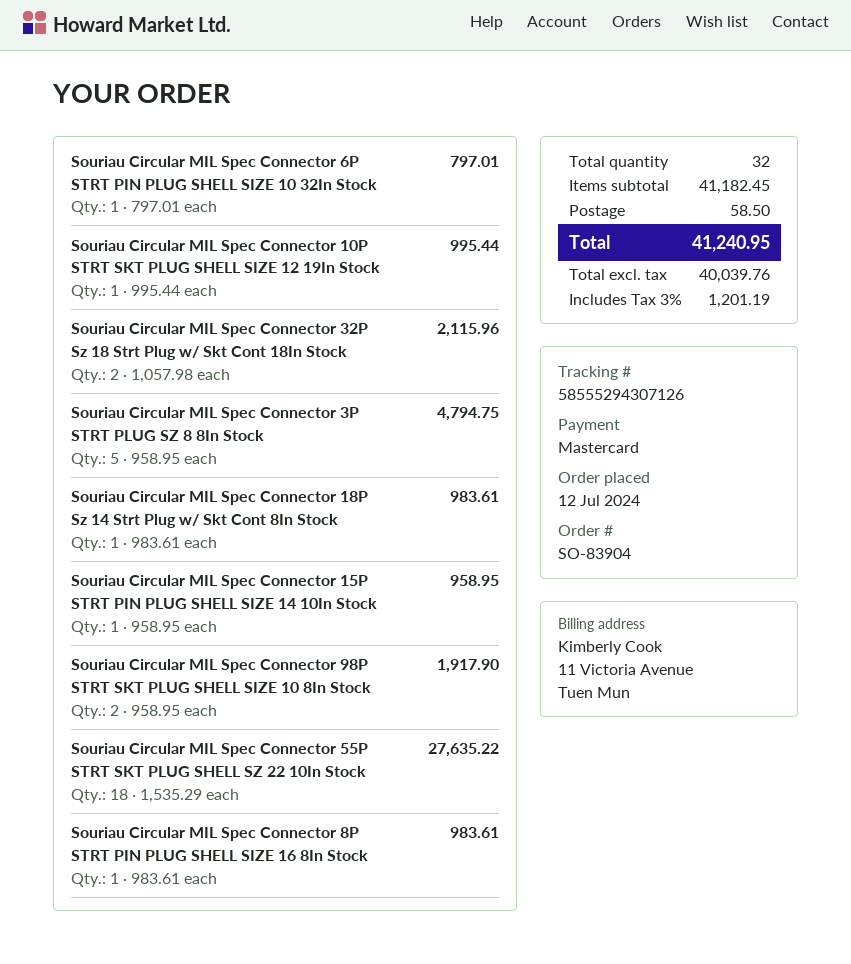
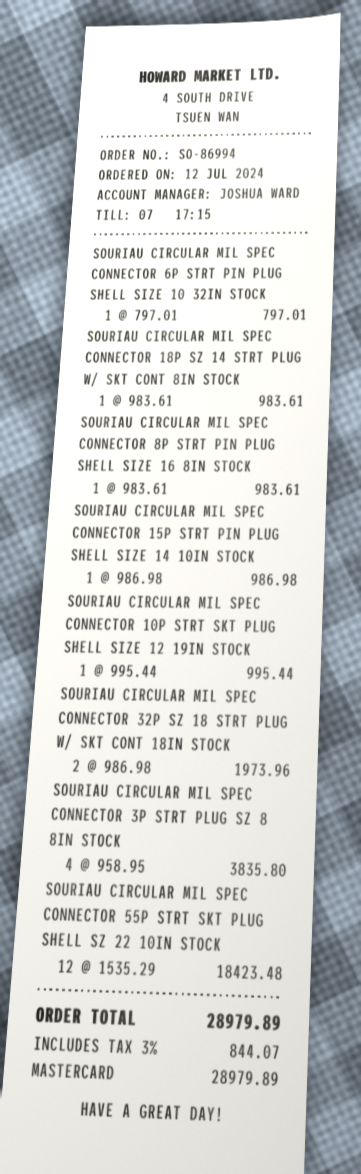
order number: SO-83904 -> SO-86994
Souriau Circular MIL Spec Connector 32P Sz 18 Strt Plug w/ Skt Cont 18In Stock: 2 x 1057.98 = 2115.96 -> 2 x 986.98 = 1973.96
Souriau Circular MIL Spec Connector 3P STRT PLUG SZ 8 8In Stock: 5 x 958.95 = 4794.75 -> 4 x 958.95 = 3835.80
Souriau Circular MIL Spec Connector 15P STRT PIN PLUG SHELL SIZE 14 10In Stock: 1 x 958.95 = 958.95 -> 1 x 986.98 = 986.98
Souriau Circular MIL Spec Connector 98P STRT SKT PLUG SHELL SIZE 10 8In Stock: 2 x 958.95 = 1917.90 -> none
Souriau Circular MIL Spec Connector 55P STRT SKT PLUG SHELL SZ 22 10In Stock: 18 x 1535.29 = 27635.22 -> 12 x 1535.29 = 18423.48
shipping: 58.50 -> none
tax: 3% = 1201.19 -> 3% = 844.07
total: 41240.95 -> 28979.89

